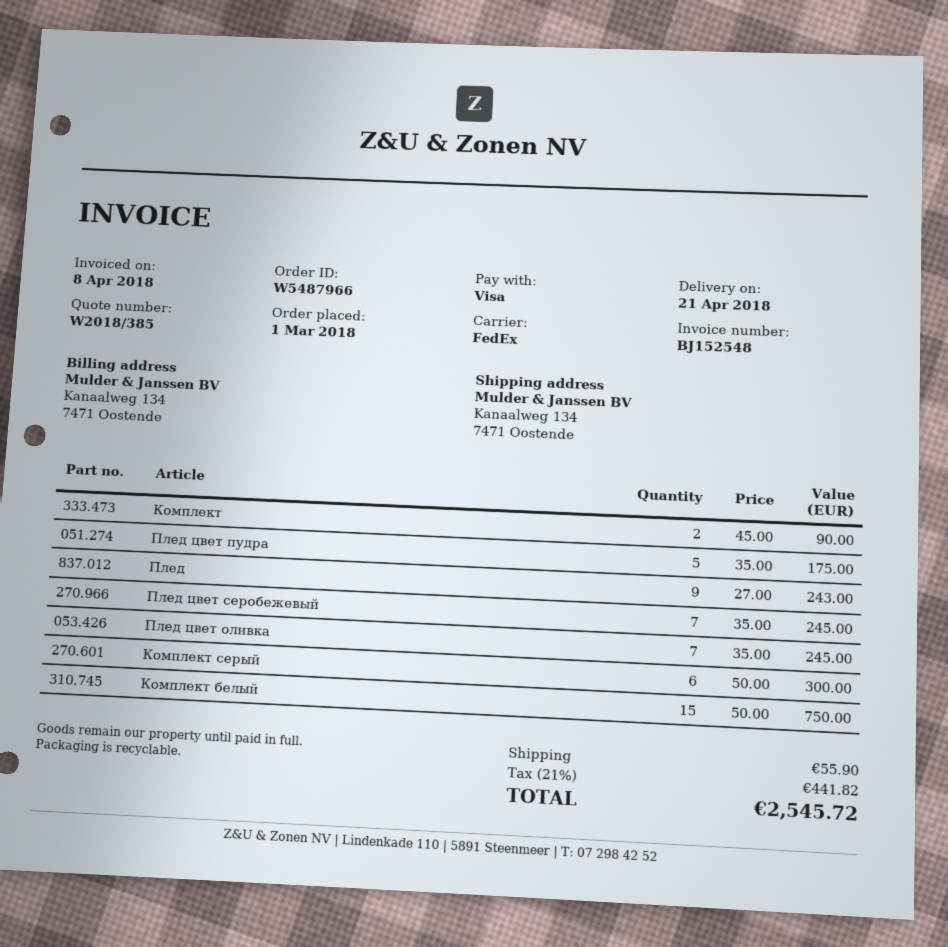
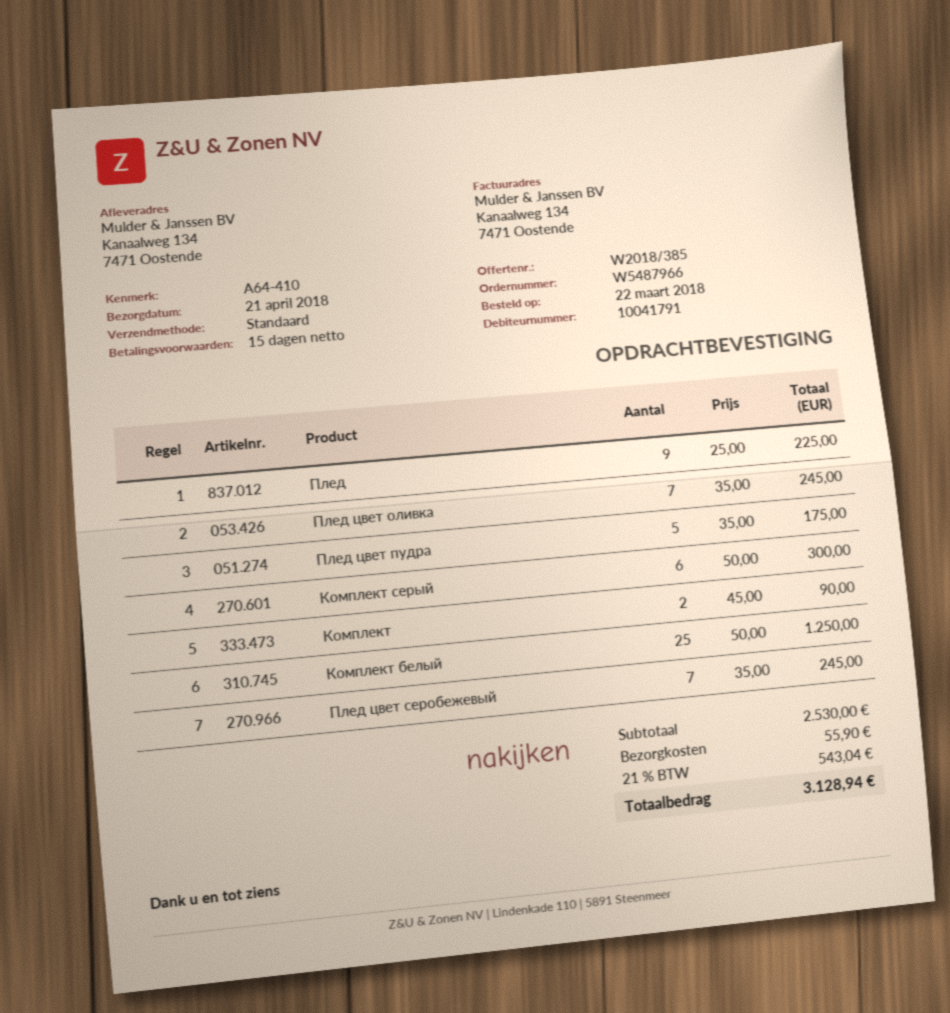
order date: 2018-03-01 -> 2018-03-22
shipping method: FedEx -> standard
Плед: 9 x 27.00 = 243.00 -> 9 x 25.00 = 225.00
Комплект белый: 15 x 50.00 = 750.00 -> 25 x 50.00 = 1250.00
tax: 21% = 441.82 -> 21% = 543.04
total: 2545.72 -> 3128.94

